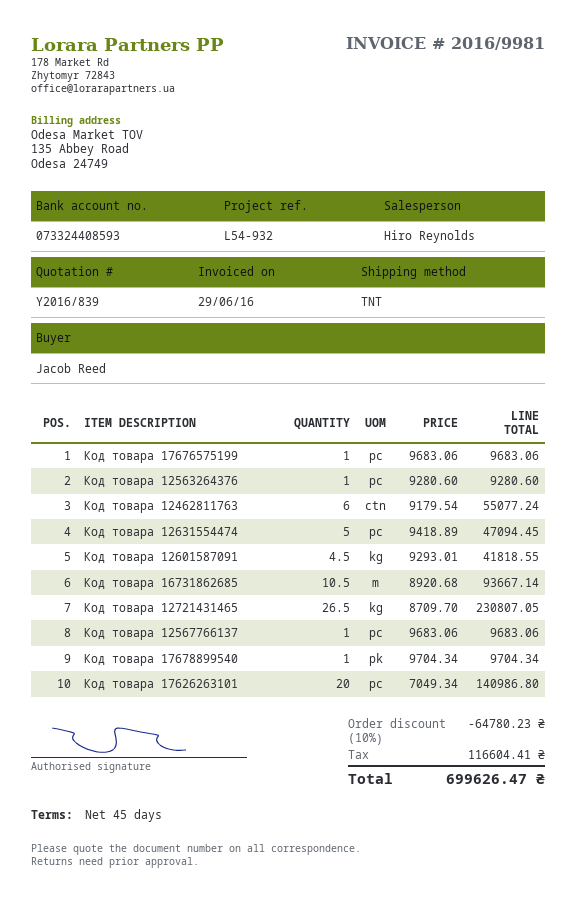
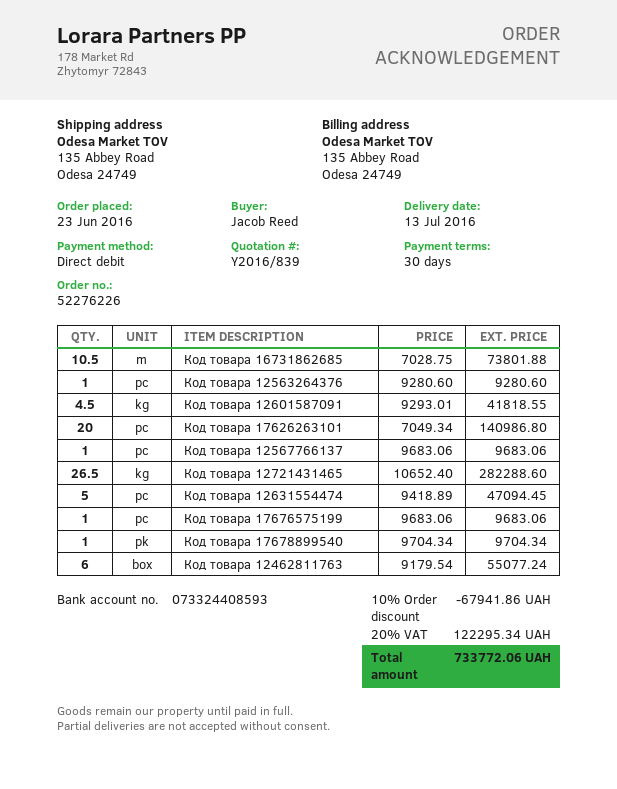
payment terms: 45 days -> 30 days
Код товара 16731862685: 10.5 x 8920.68 = 93667.14 -> 10.5 x 7028.75 = 73801.88
Код товара 12721431465: 26.5 x 8709.70 = 230807.05 -> 26.5 x 10652.40 = 282288.60
discount: 10% = 64780.23 -> 10% = 67941.86
tax: 116604.41 -> 122295.34
total: 699626.47 -> 733772.06

